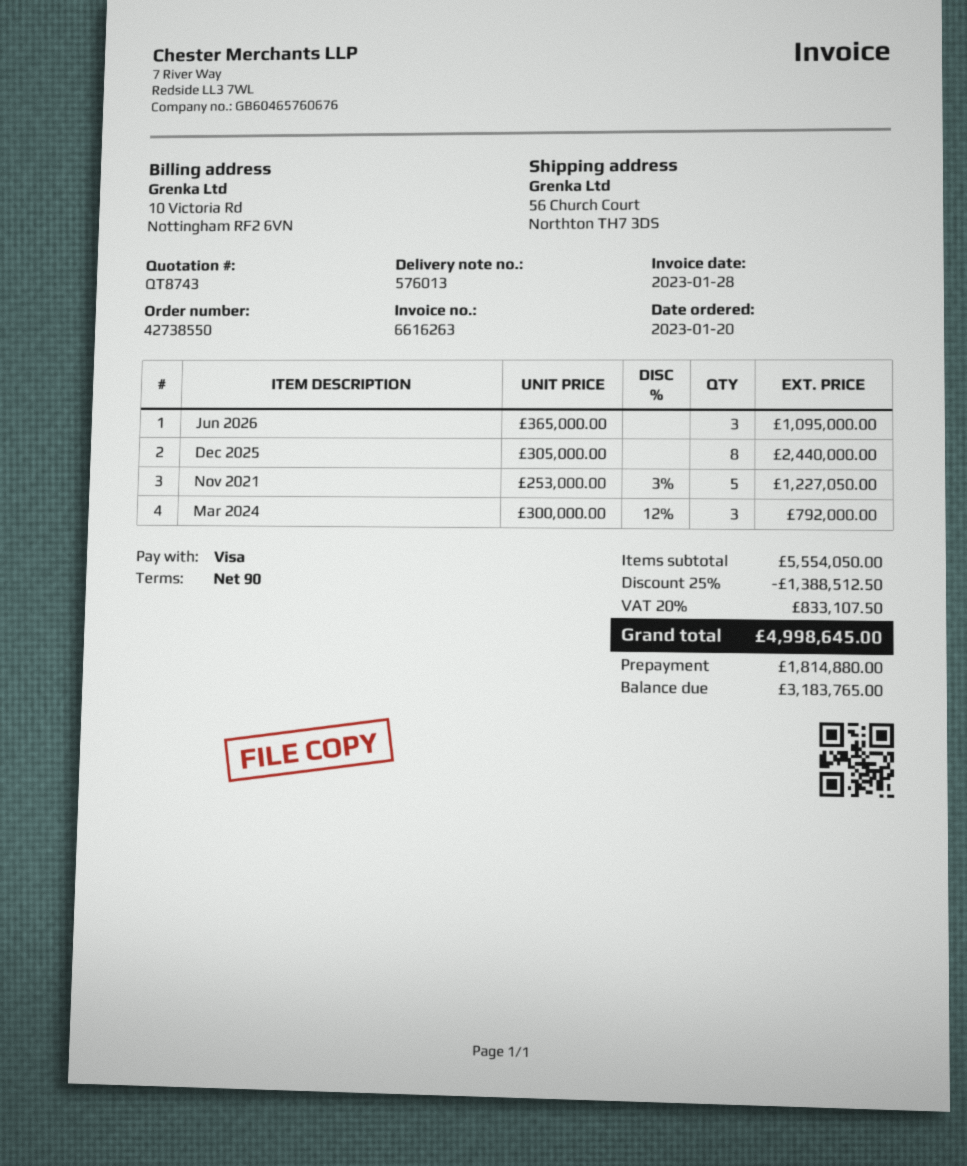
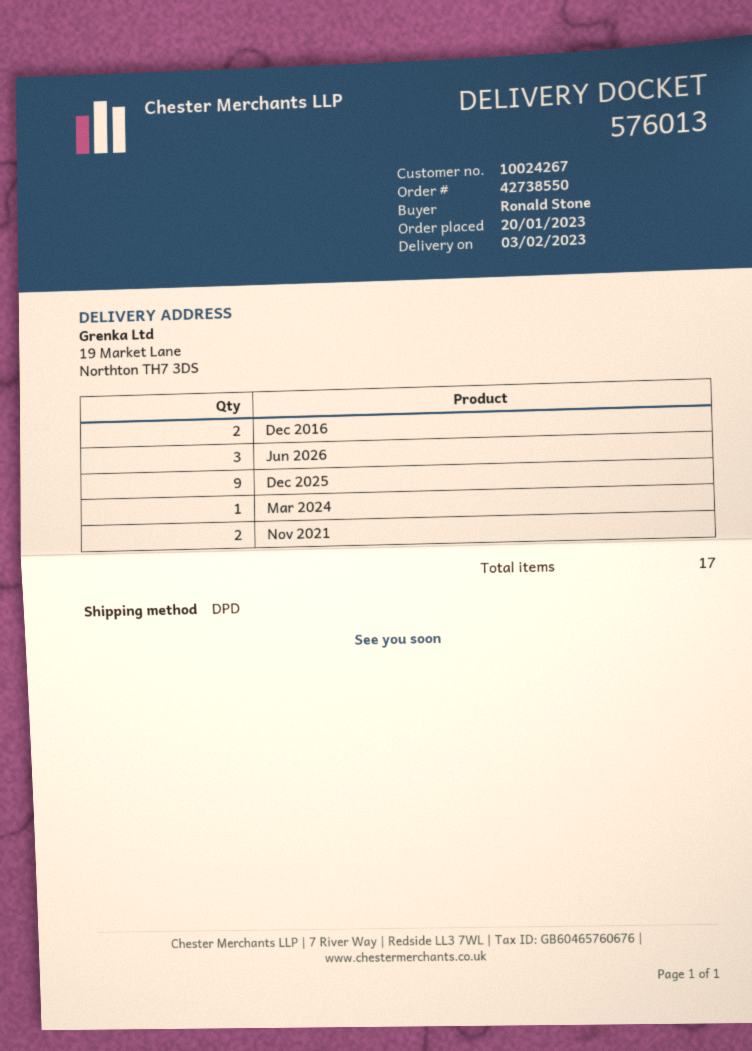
ship to: 56 Church Court, Northton TH7 3DS -> 19 Market Lane, Northton TH7 3DS
Dec 2025: 8 -> 9
Nov 2021: 5 -> 2
Mar 2024: 3 -> 1
Dec 2016: none -> 2

